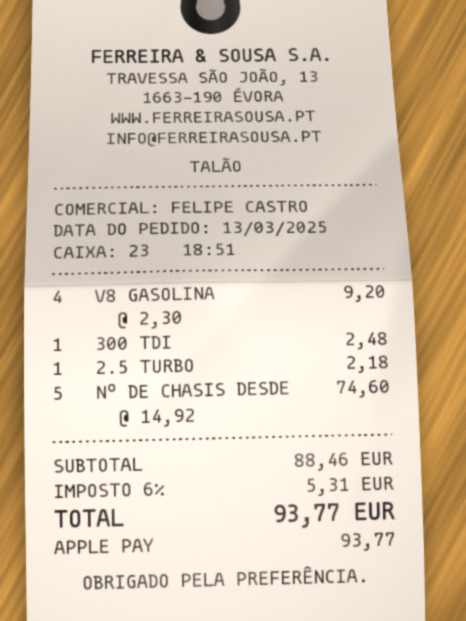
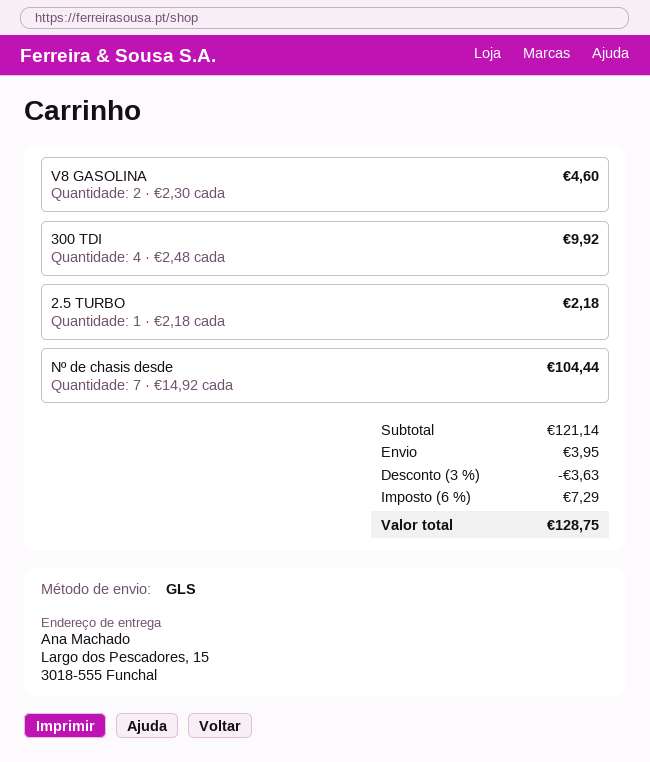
V8 GASOLINA: 4 x 2.30 = 9.20 -> 2 x 2.30 = 4.60
300 TDI: 1 x 2.48 = 2.48 -> 4 x 2.48 = 9.92
Nº DE CHASIS DESDE: 5 x 14.92 = 74.60 -> 7 x 14.92 = 104.44
subtotal: 88.46 -> 121.14
discount: none -> 3% = 3.63
shipping: none -> 3.95
tax: 6% = 5.31 -> 6% = 7.29
total: 93.77 -> 128.75

